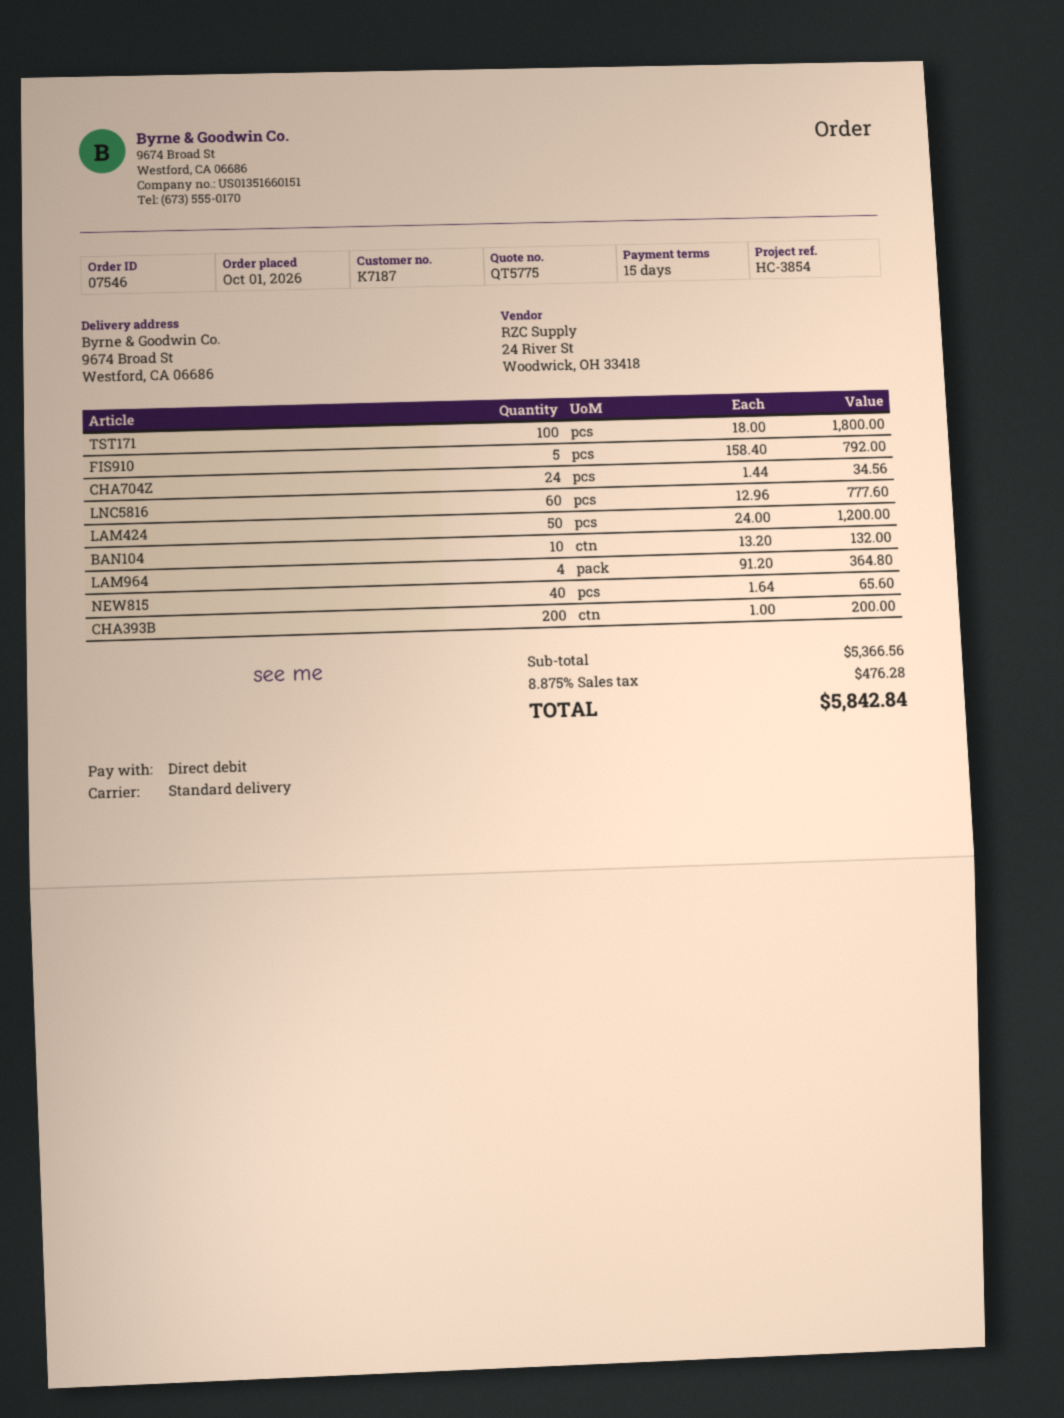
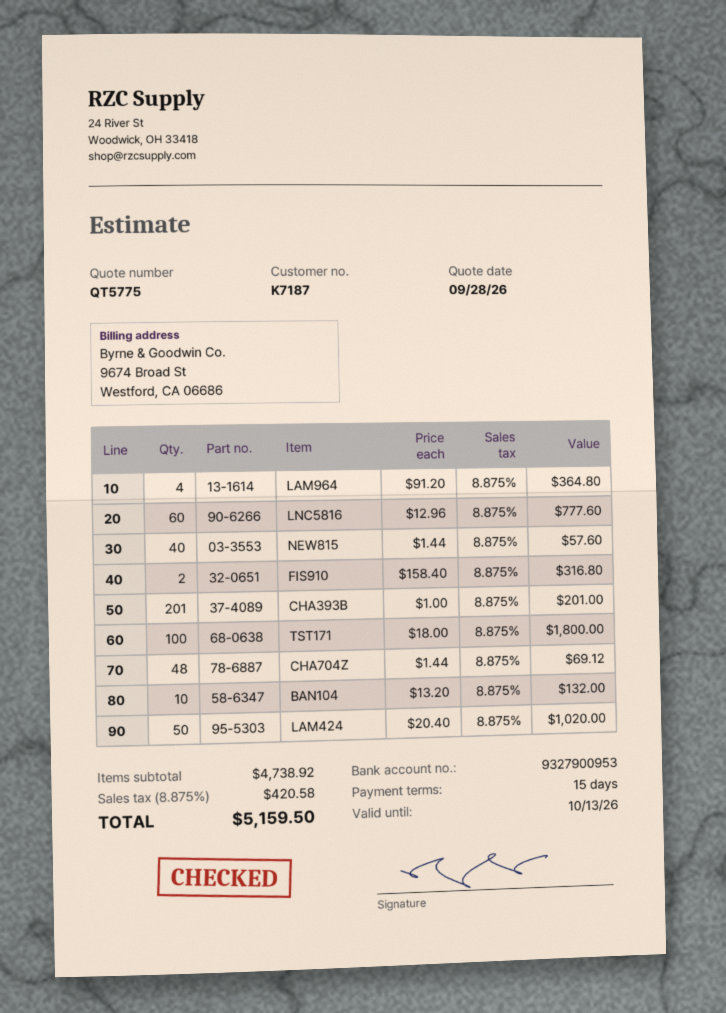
FIS910: 5 x 158.40 = 792.00 -> 2 x 158.40 = 316.80
CHA704Z: 24 x 1.44 = 34.56 -> 48 x 1.44 = 69.12
LAM424: 50 x 24.00 = 1200.00 -> 50 x 20.40 = 1020.00
NEW815: 40 x 1.64 = 65.60 -> 40 x 1.44 = 57.60
CHA393B: 200 x 1.00 = 200.00 -> 201 x 1.00 = 201.00
subtotal: 5366.56 -> 4738.92
tax: 8.875% = 476.28 -> 8.875% = 420.58
total: 5842.84 -> 5159.50

